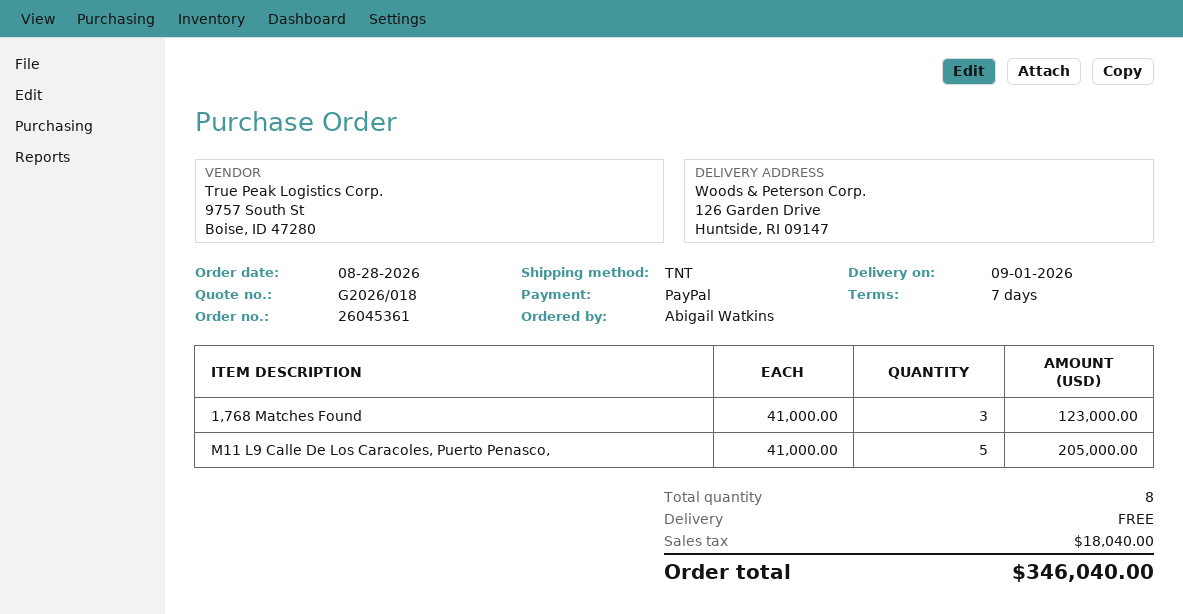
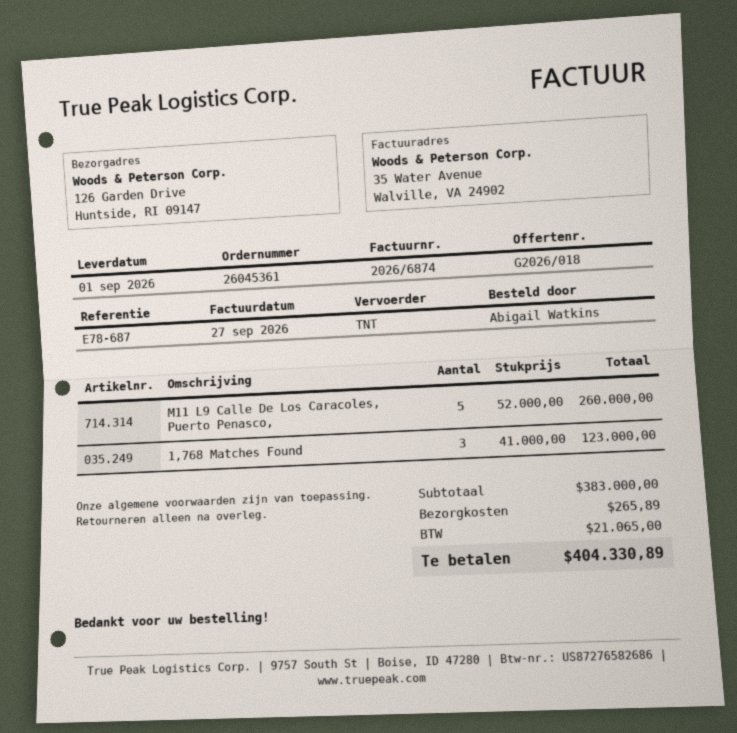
M11 L9 Calle De Los Caracoles, Puerto Penasco,: 5 x 41000.00 = 205000.00 -> 5 x 52000.00 = 260000.00
shipping: 0.00 -> 265.89
tax: 18040.00 -> 21065.00
total: 346040.00 -> 404330.89

